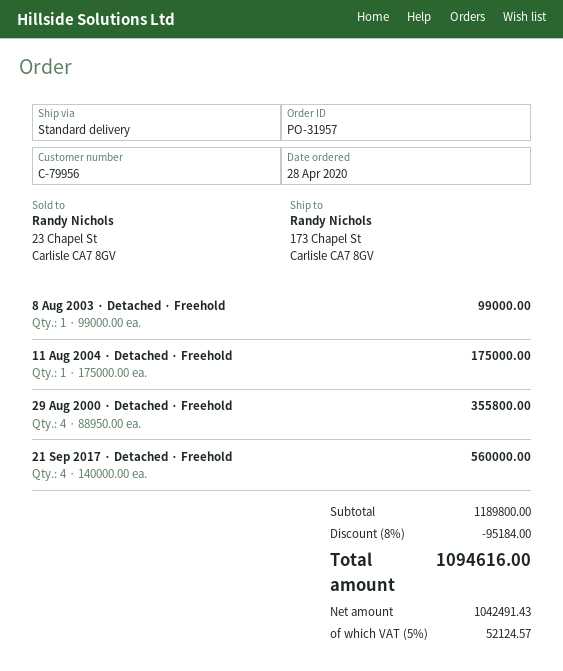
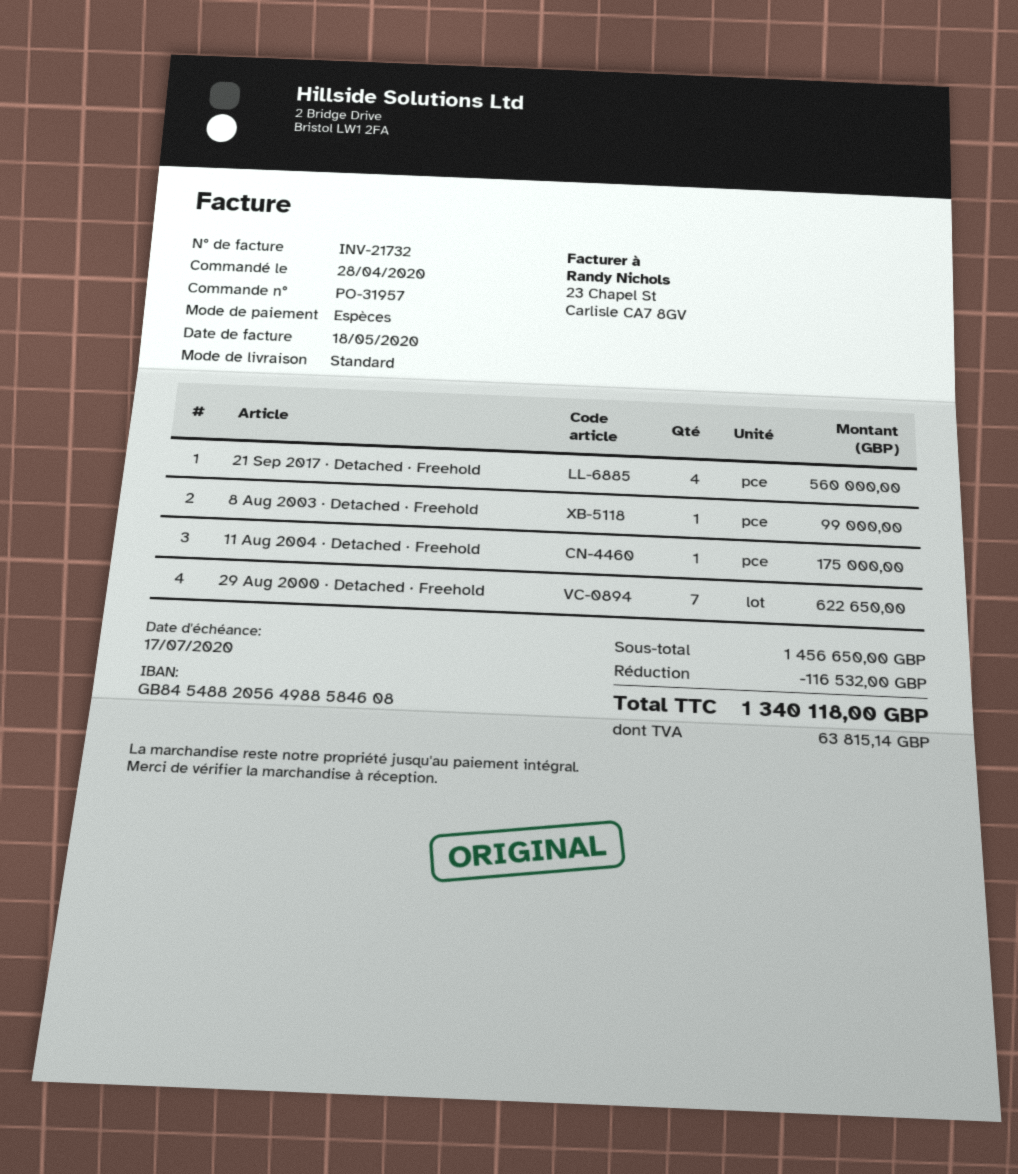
29 Aug 2000 · Detached · Freehold: 4 for 355800.00 -> 7 for 622650.00
subtotal: 1189800.00 -> 1456650.00
discount: 95184.00 -> 116532.00
tax: 52124.57 -> 63815.14
total: 1094616.00 -> 1340118.00

